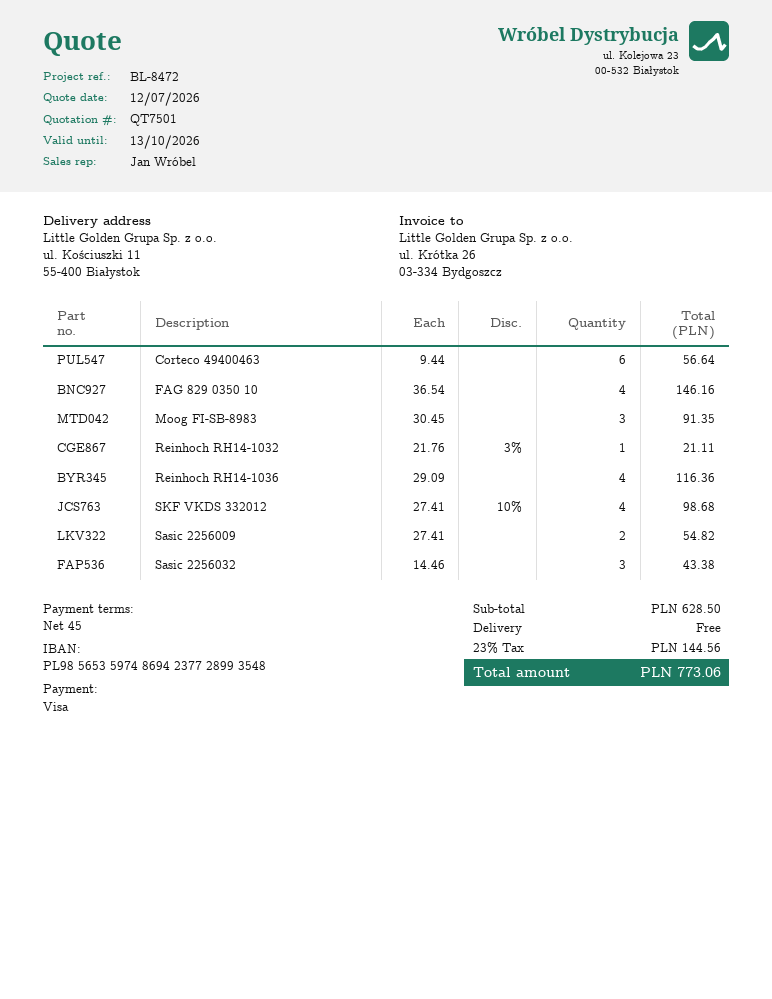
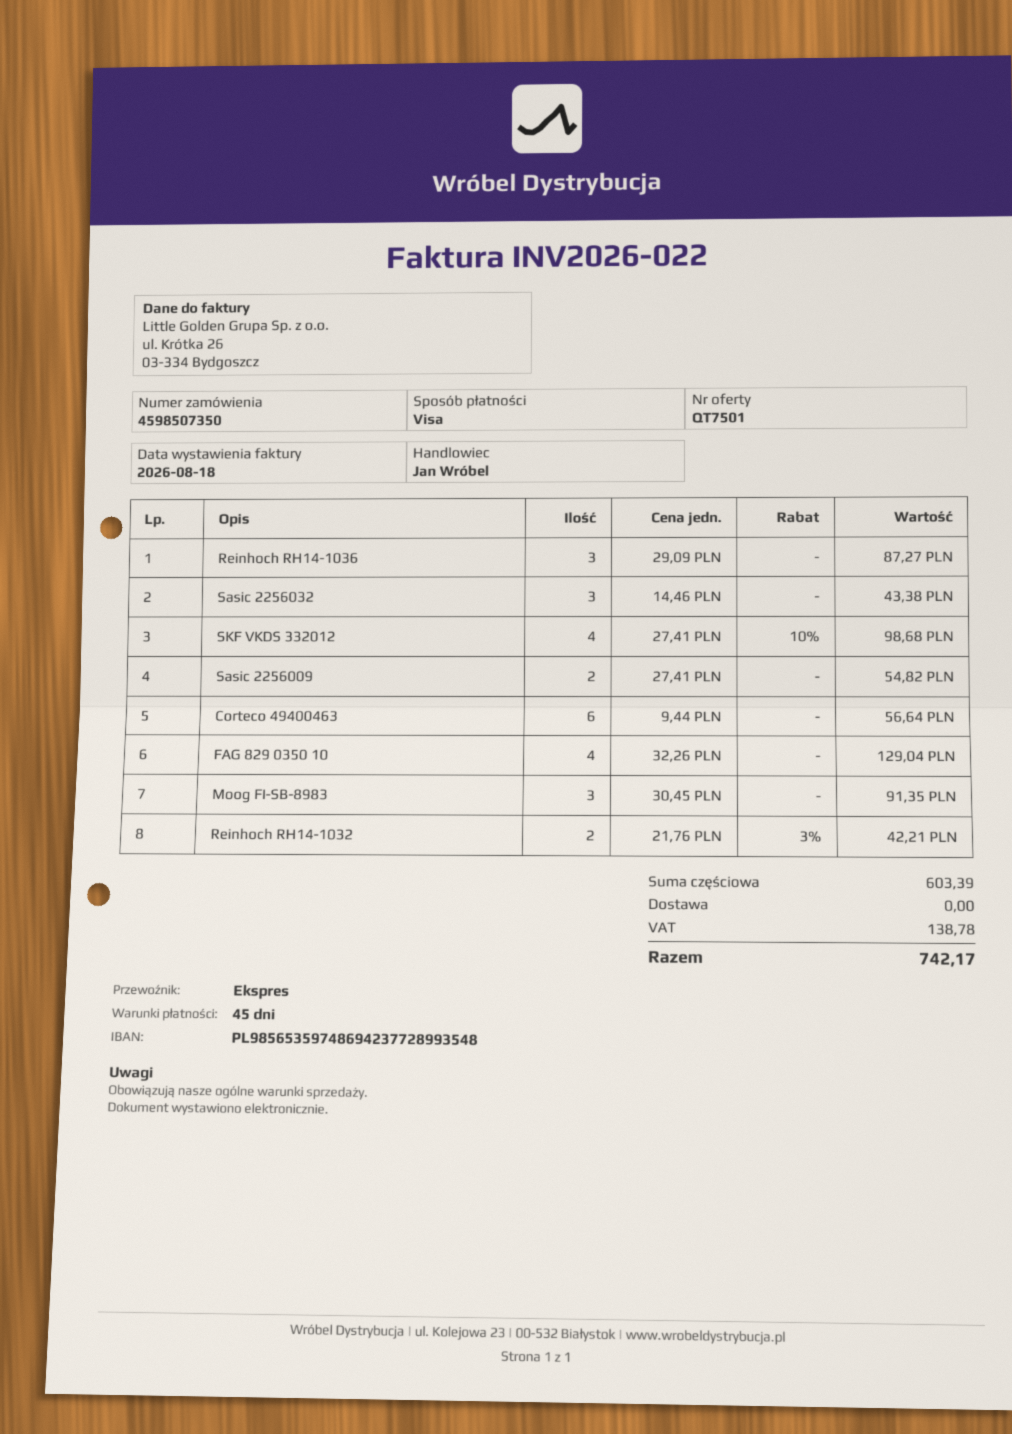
FAG 829 0350 10: 4 x 36.54 = 146.16 -> 4 x 32.26 = 129.04
Reinhoch RH14-1032: 1 x 21.76 - 3% = 21.11 -> 2 x 21.76 - 3% = 42.21
Reinhoch RH14-1036: 4 x 29.09 = 116.36 -> 3 x 29.09 = 87.27
subtotal: 628.50 -> 603.39
tax: 144.56 -> 138.78
total: 773.06 -> 742.17

